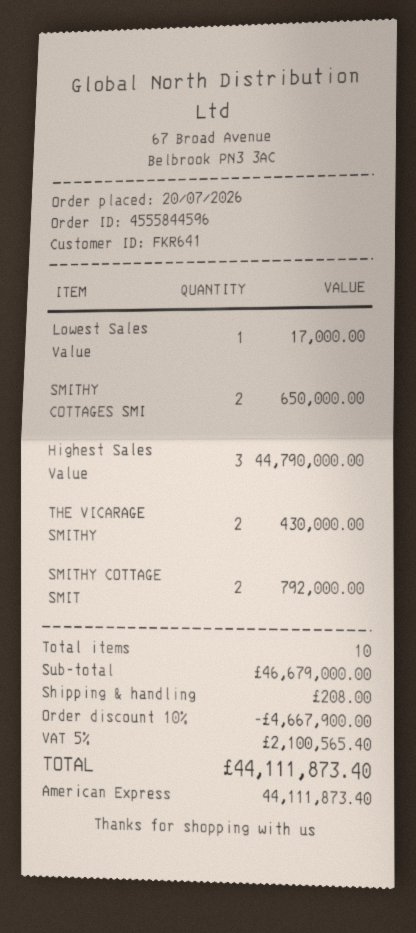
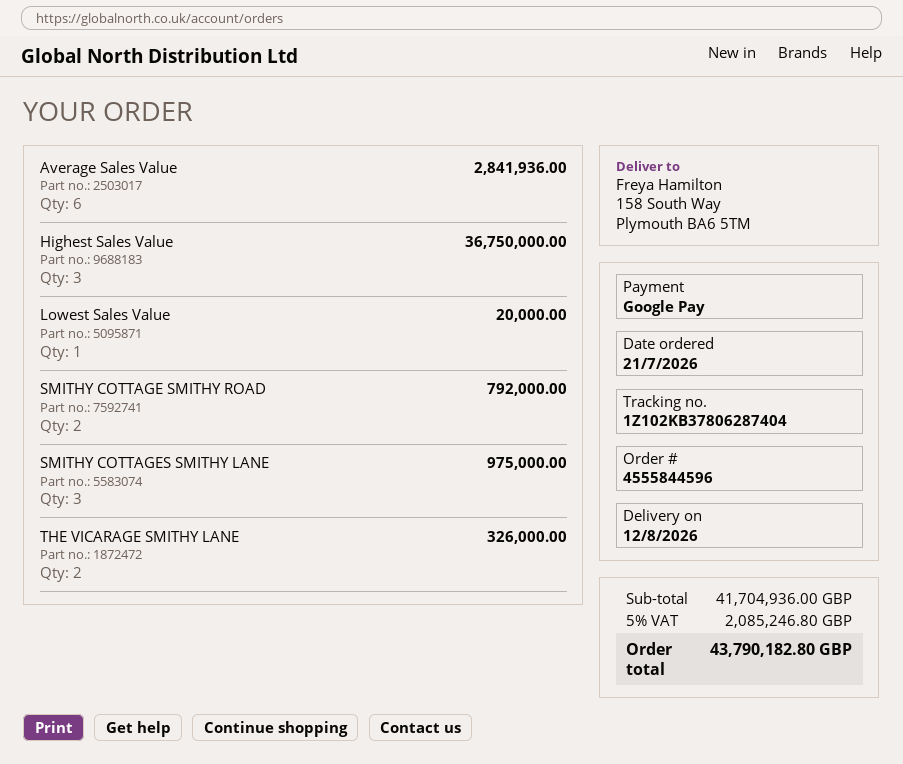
order date: 2026-07-20 -> 2026-07-21
payment method: American Express -> Google Pay
Lowest Sales Value: 1 for 17000.00 -> 1 for 20000.00
SMITHY COTTAGES SMI: 2 for 650000.00 -> 3 for 975000.00
Highest Sales Value: 3 for 44790000.00 -> 3 for 36750000.00
THE VICARAGE SMITHY: 2 for 430000.00 -> 2 for 326000.00
Average Sales Value: none -> 6 for 2841936.00
subtotal: 46679000.00 -> 41704936.00
discount: 10% = 4667900.00 -> none
shipping: 208.00 -> none
tax: 5% = 2100565.40 -> 5% = 2085246.80
total: 44111873.40 -> 43790182.80

